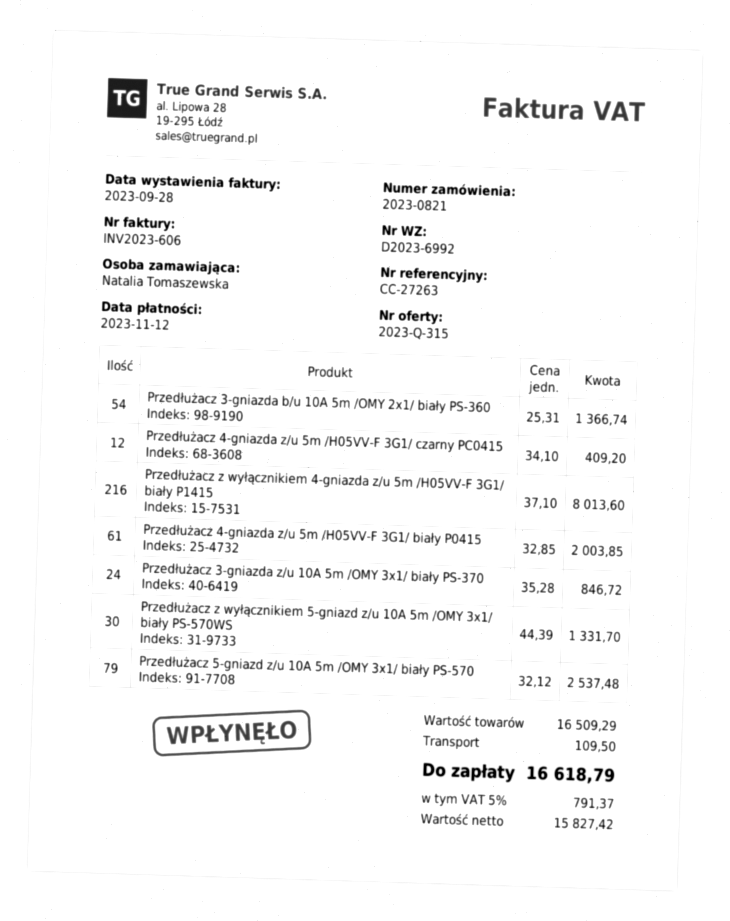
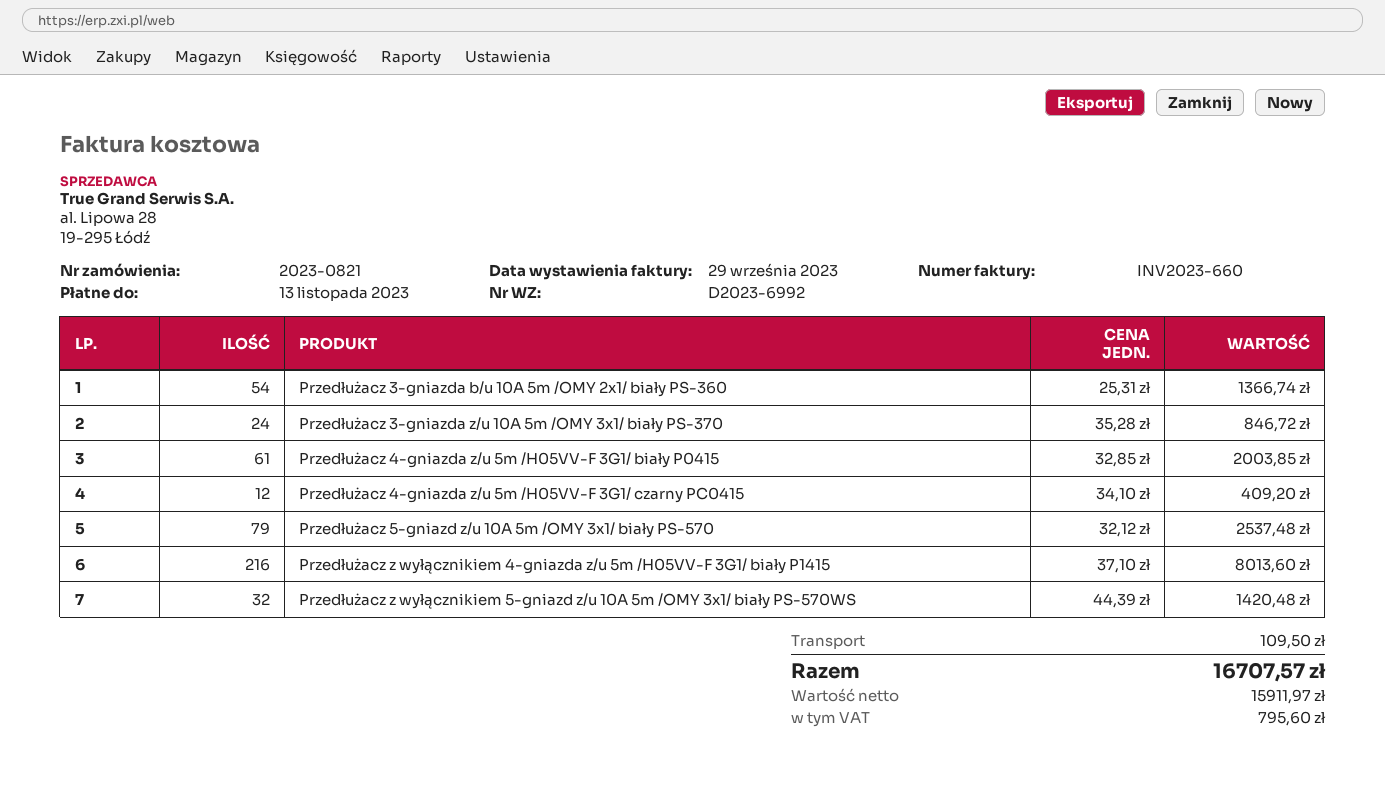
invoice number: INV2023-606 -> INV2023-660
invoice date: 2023-09-28 -> 2023-09-29
due date: 2023-11-12 -> 2023-11-13
Przedłużacz z wyłącznikiem 5-gniazd z/u 10A 5m /OMY 3x1/ biały PS-570WS: 30 x 44.39 = 1331.70 -> 32 x 44.39 = 1420.48
net: 15827.42 -> 15911.97
tax: 791.37 -> 795.60
total: 16618.79 -> 16707.57

